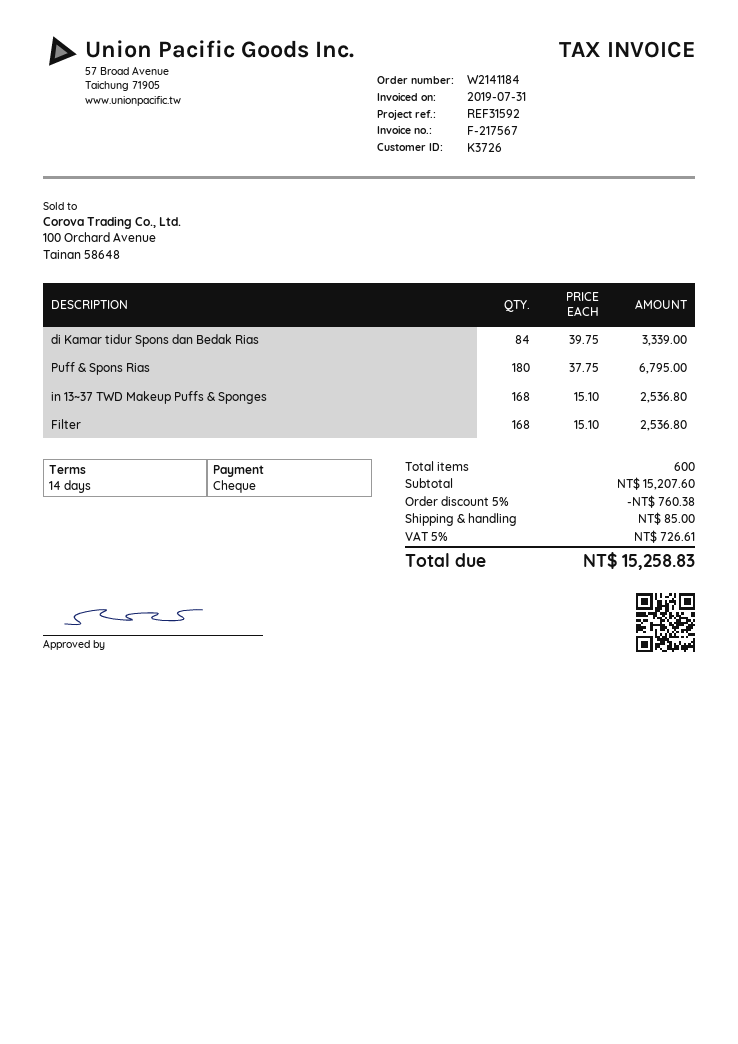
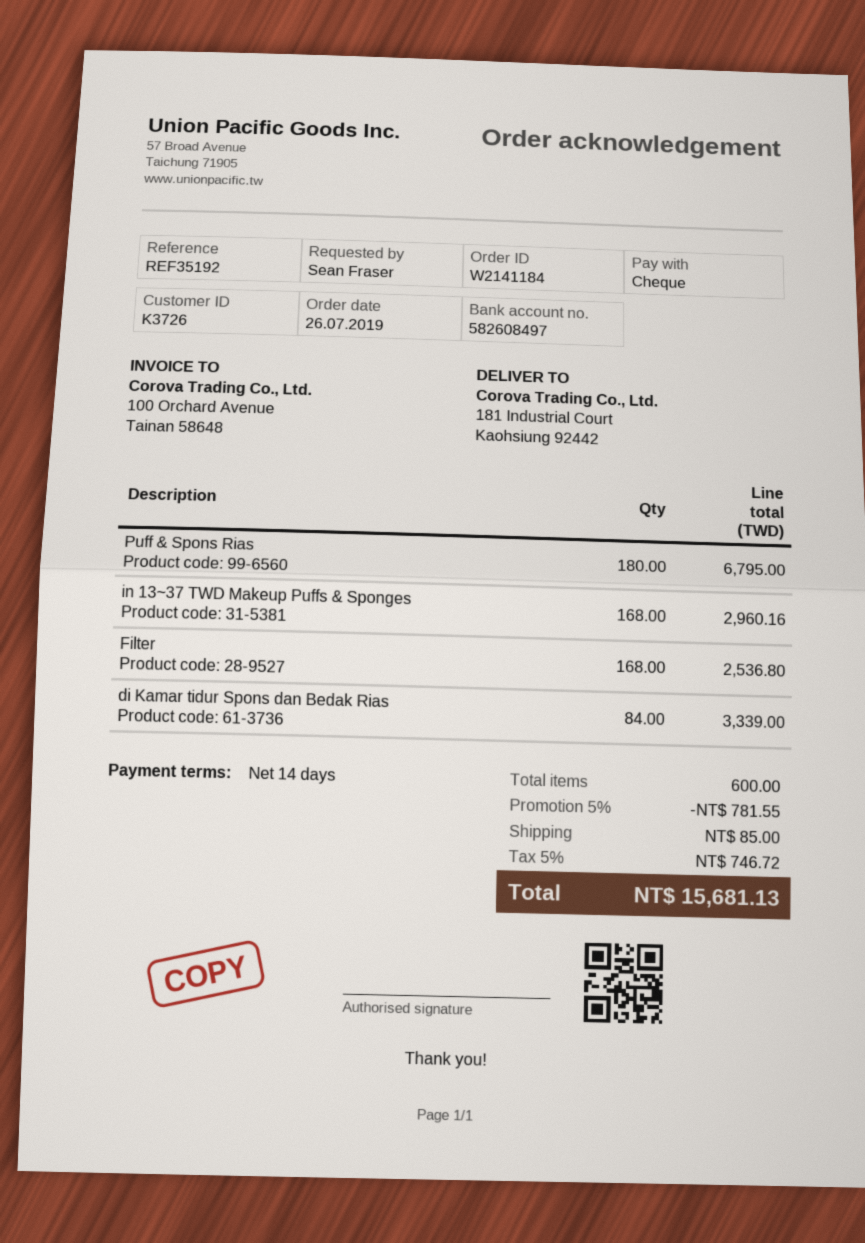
reference: REF31592 -> REF35192
in 13~37 TWD Makeup Puffs & Sponges: 168 for 2536.80 -> 168 for 2960.16
discount: 5% = 760.38 -> 5% = 781.55
tax: 5% = 726.61 -> 5% = 746.72
total: 15258.83 -> 15681.13

